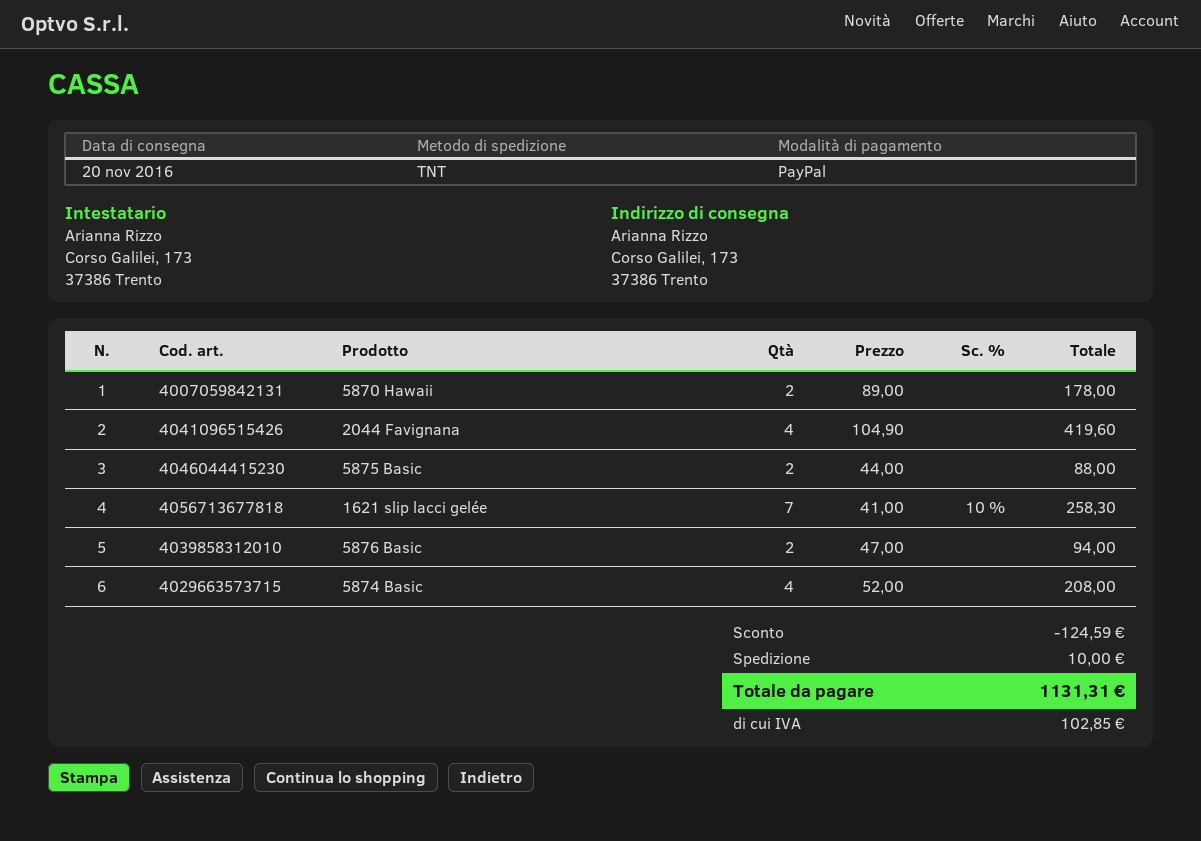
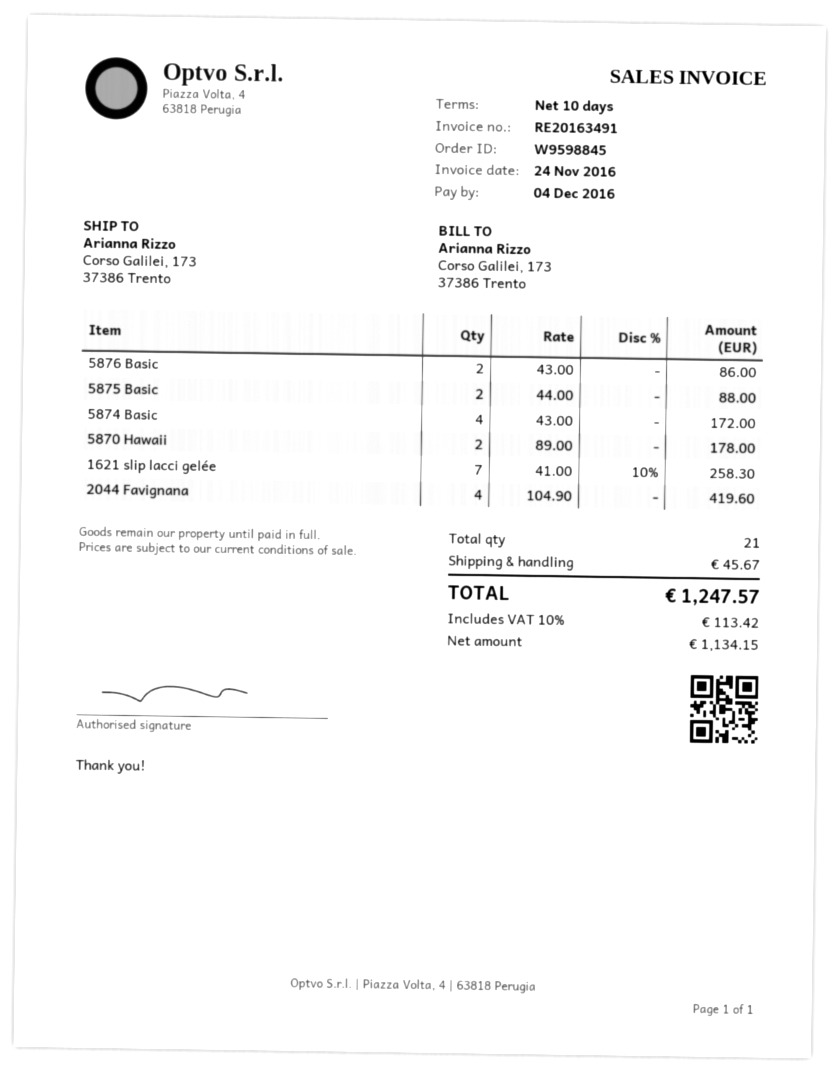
5876 Basic: 2 x 47.00 = 94.00 -> 2 x 43.00 = 86.00
5874 Basic: 4 x 52.00 = 208.00 -> 4 x 43.00 = 172.00
discount: 124.59 -> none
shipping: 10.00 -> 45.67
tax: 102.85 -> 113.42
total: 1131.31 -> 1247.57

